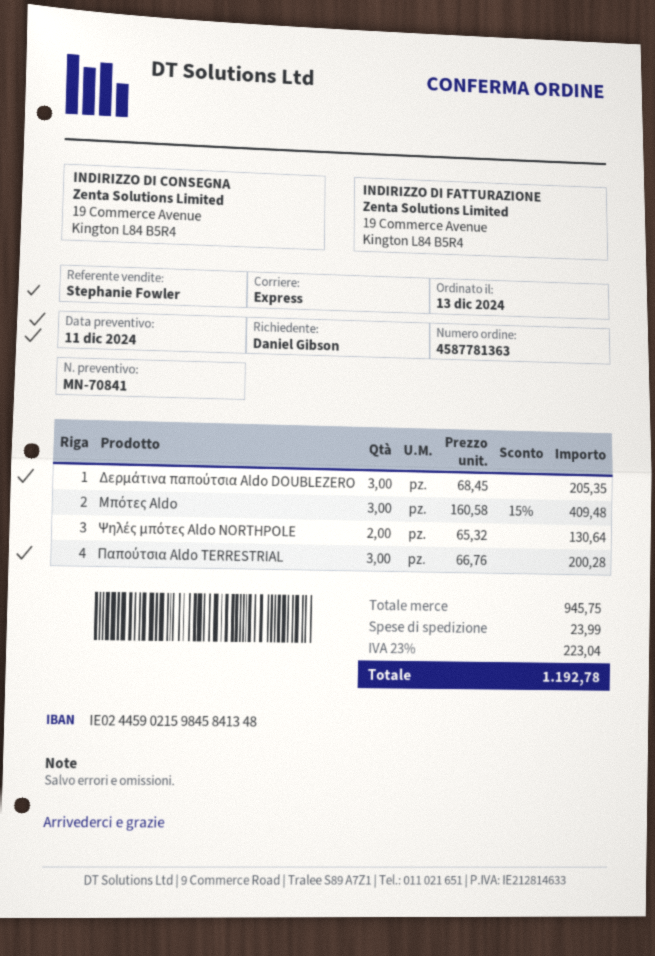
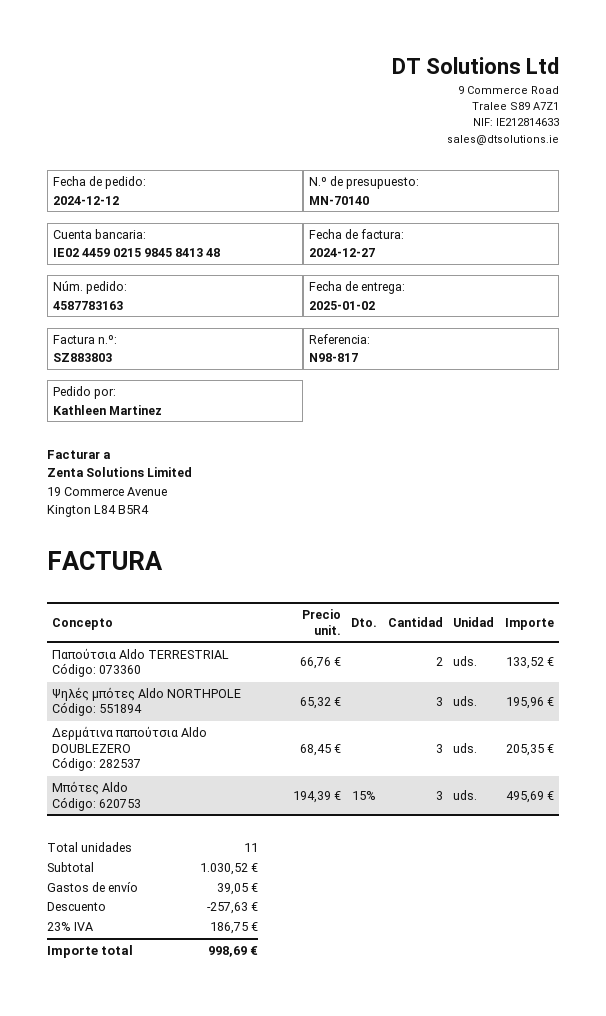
quote number: MN-70841 -> MN-70140
order number: 4587781363 -> 4587783163
order date: 2024-12-13 -> 2024-12-12
ordered by: Daniel Gibson -> Kathleen Martinez
Μπότες Aldo: 3 x 160.58 - 15% = 409.48 -> 3 x 194.39 - 15% = 495.69
Ψηλές μπότες Aldo NORTHPOLE: 2 x 65.32 = 130.64 -> 3 x 65.32 = 195.96
Παπούτσια Aldo TERRESTRIAL: 3 x 66.76 = 200.28 -> 2 x 66.76 = 133.52
subtotal: 945.75 -> 1030.52
discount: none -> 257.63
shipping: 23.99 -> 39.05
tax: 23% = 223.04 -> 23% = 186.75
total: 1192.78 -> 998.69

